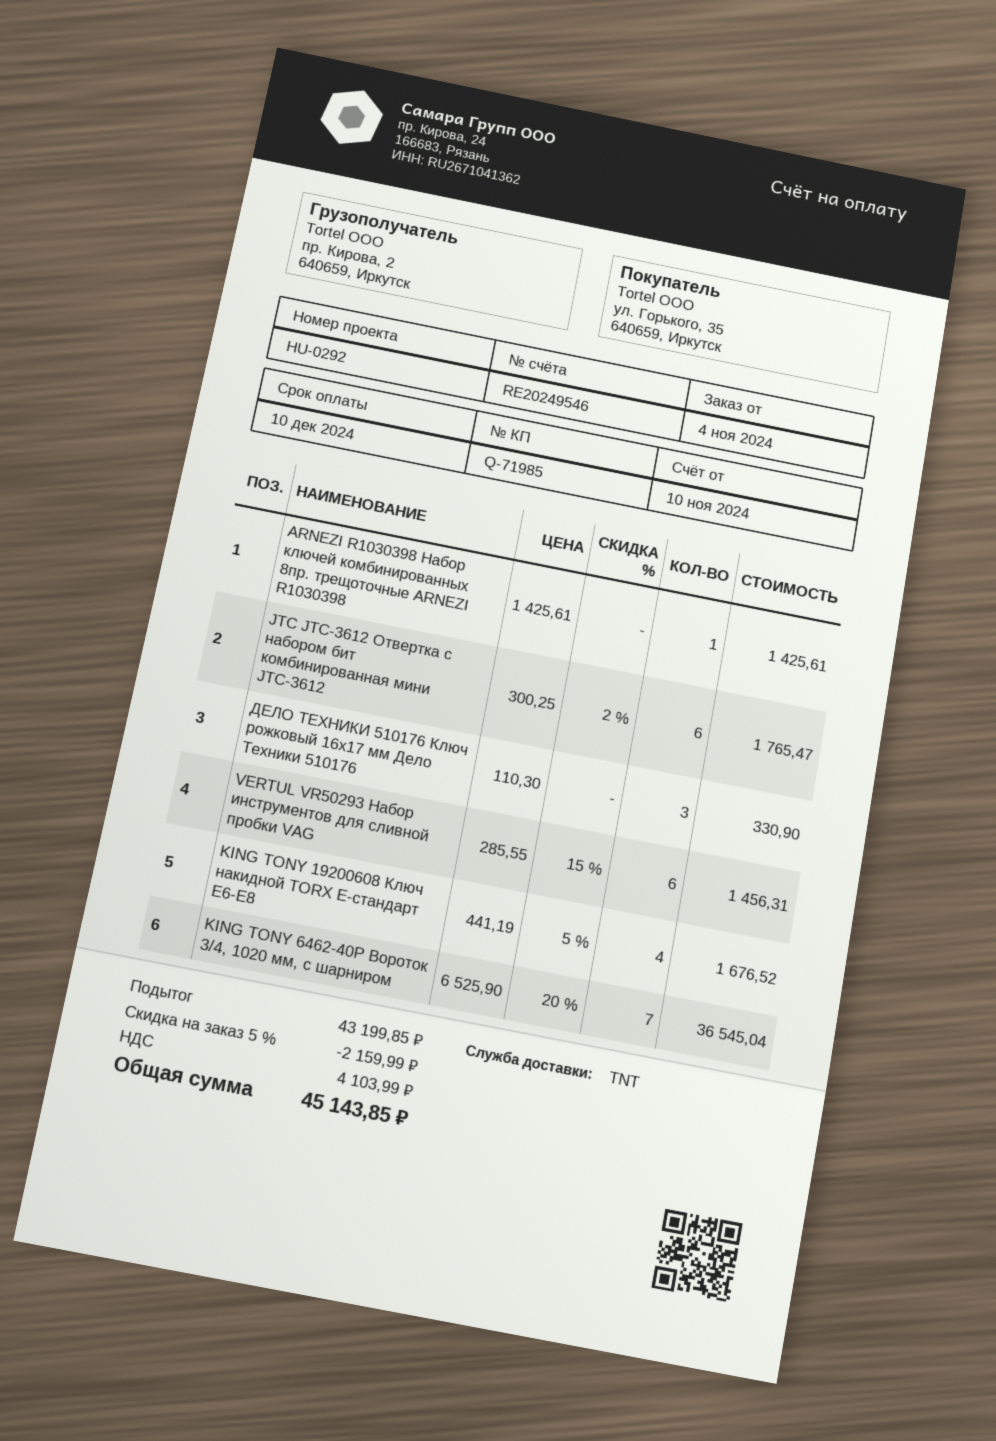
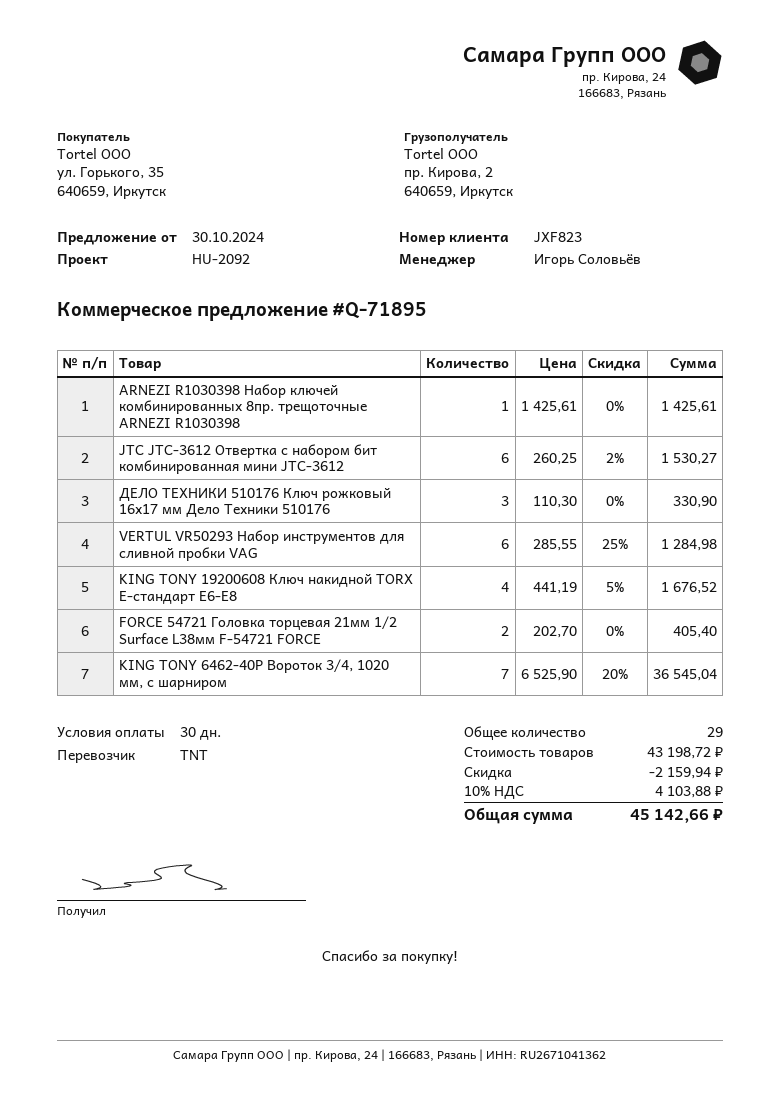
quote number: Q-71985 -> Q-71895
reference: HU-0292 -> HU-2092
JTC JTC-3612 Отвертка с набором бит комбинированная мини JTC-3612: 6 x 300.25 - 2% = 1765.47 -> 6 x 260.25 - 2% = 1530.27
VERTUL VR50293 Набор инструментов для сливной пробки VAG: 6 x 285.55 - 15% = 1456.31 -> 6 x 285.55 - 25% = 1284.98
FORCE 54721 Головка торцевая 21мм 1/2 Surface L38мм F-54721 FORCE: none -> 2 x 202.70 = 405.40
subtotal: 43199.85 -> 43198.72
discount: 2159.99 -> 2159.94
tax: 4103.99 -> 4103.88
total: 45143.85 -> 45142.66

